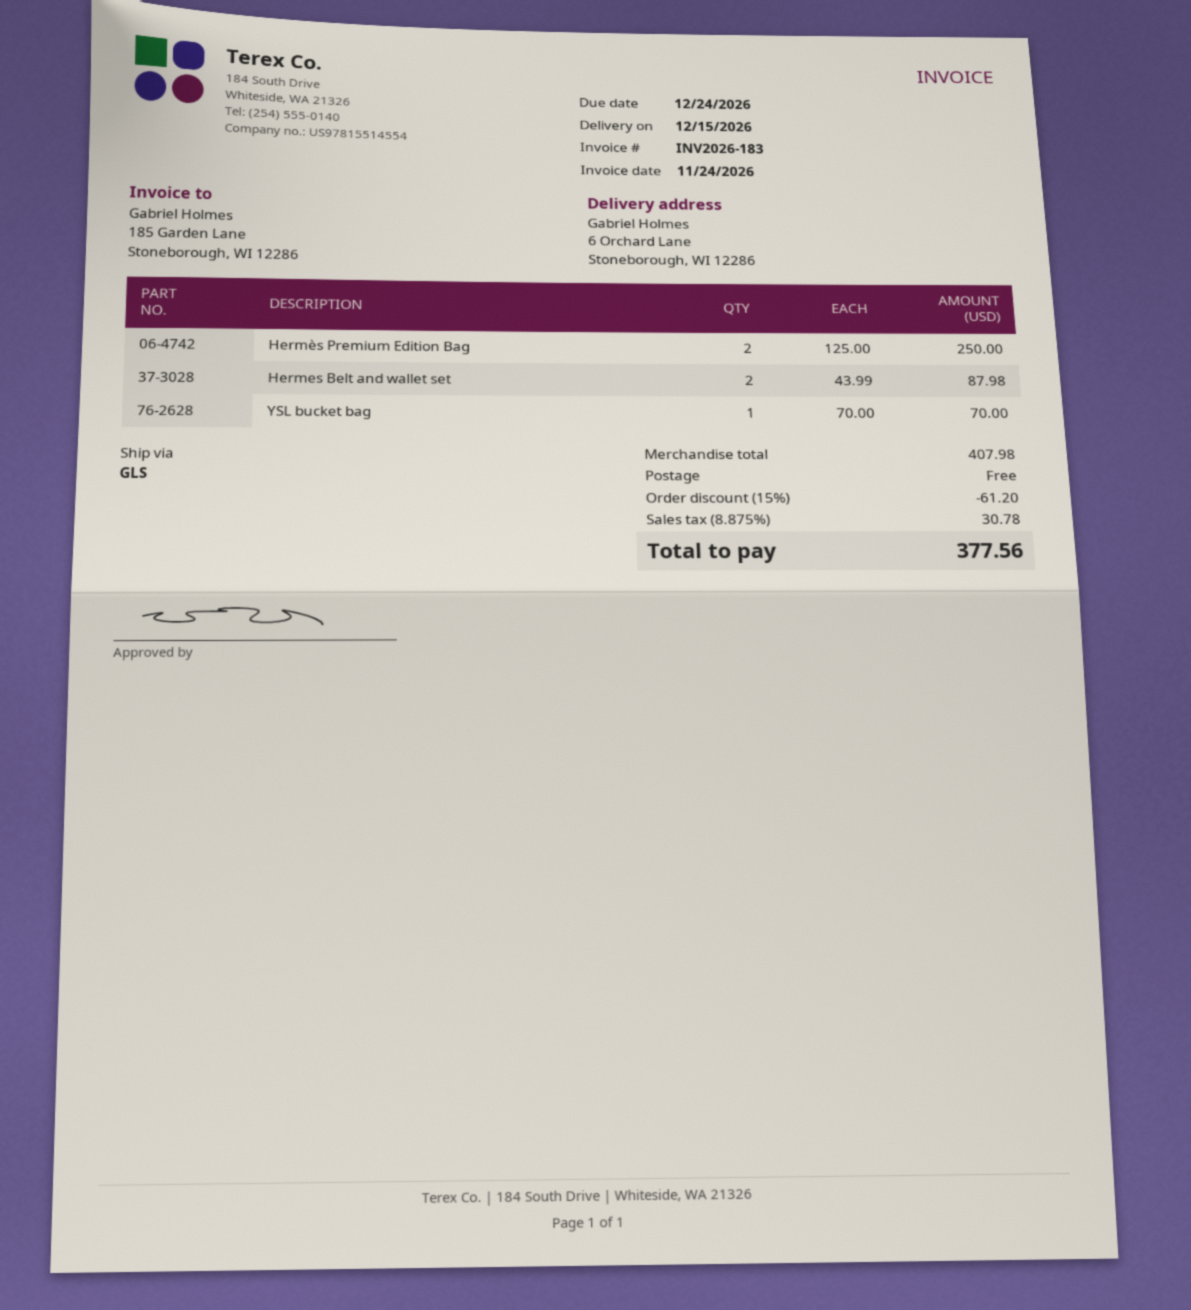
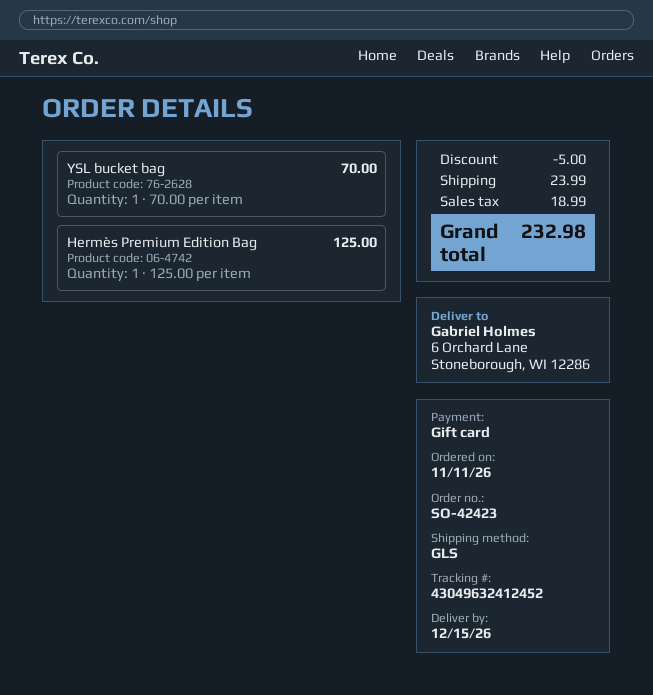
Hermès Premium Edition Bag: 2 x 125.00 = 250.00 -> 1 x 125.00 = 125.00
Hermes Belt and wallet set: 2 x 43.99 = 87.98 -> none
discount: 61.20 -> 5.00
shipping: 0.00 -> 23.99
tax: 30.78 -> 18.99
total: 377.56 -> 232.98

